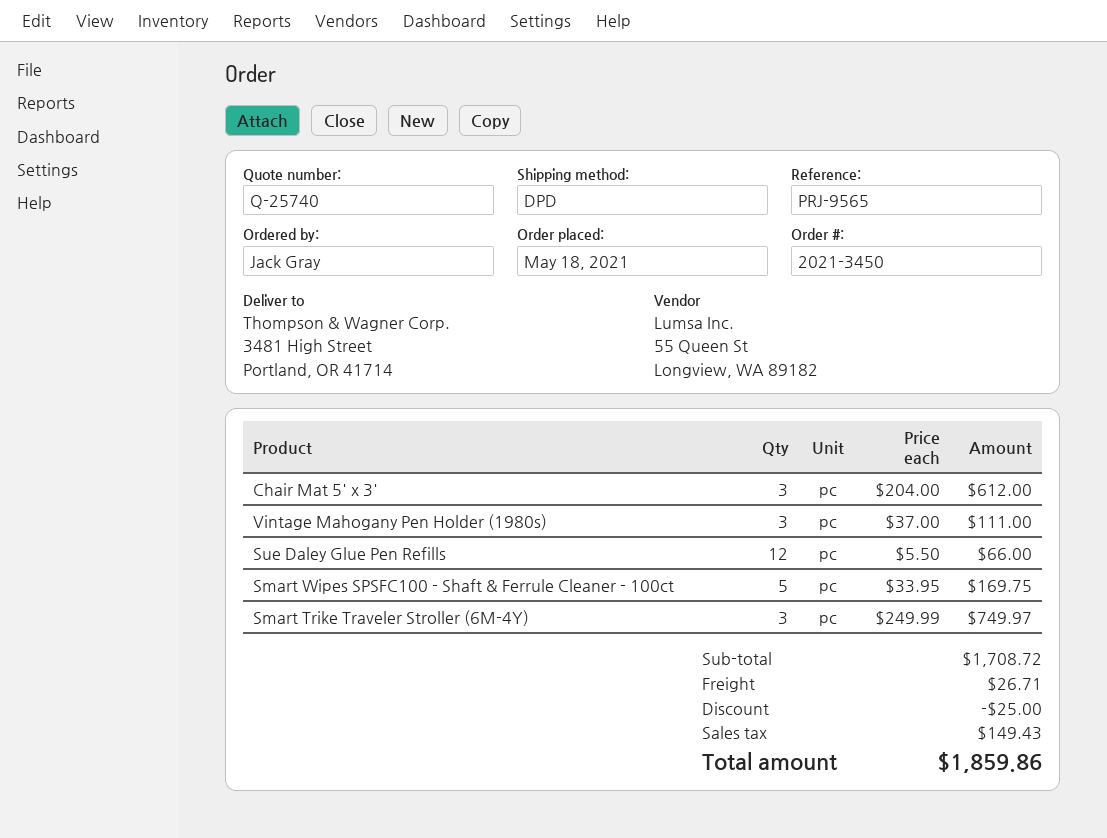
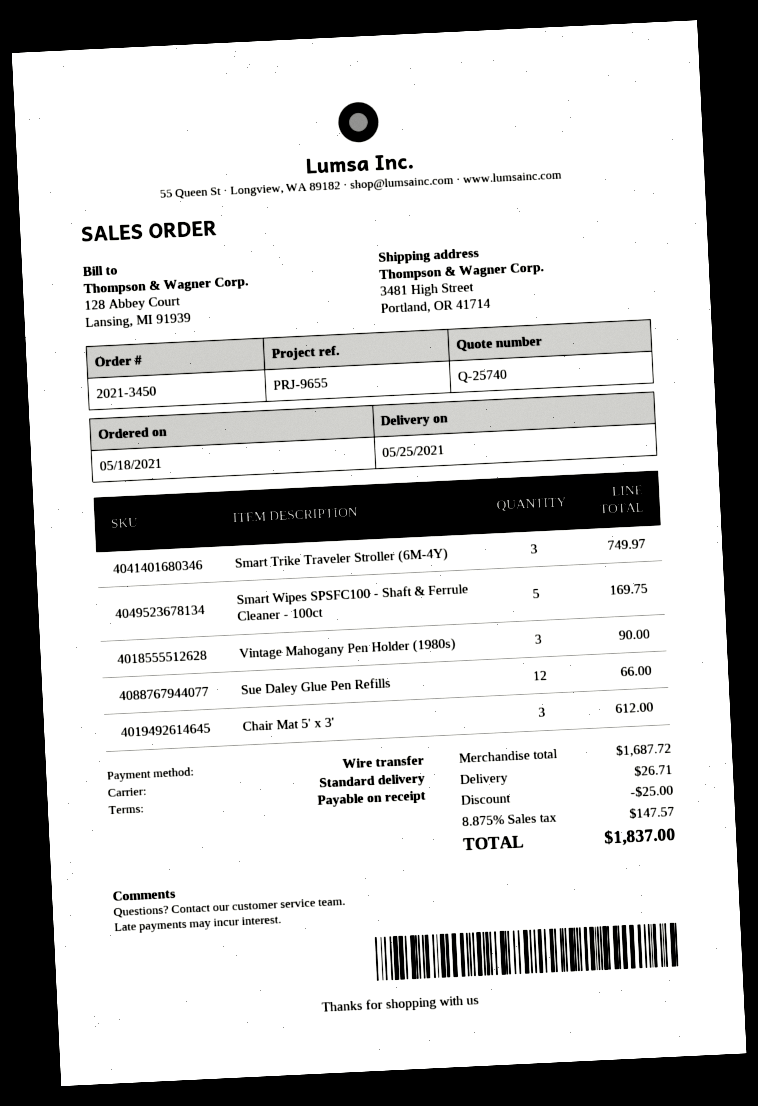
reference: PRJ-9565 -> PRJ-9655
shipping method: DPD -> standard
Vintage Mahogany Pen Holder (1980s): 3 for 111.00 -> 3 for 90.00
subtotal: 1708.72 -> 1687.72
tax: 149.43 -> 147.57
total: 1859.86 -> 1837.00

